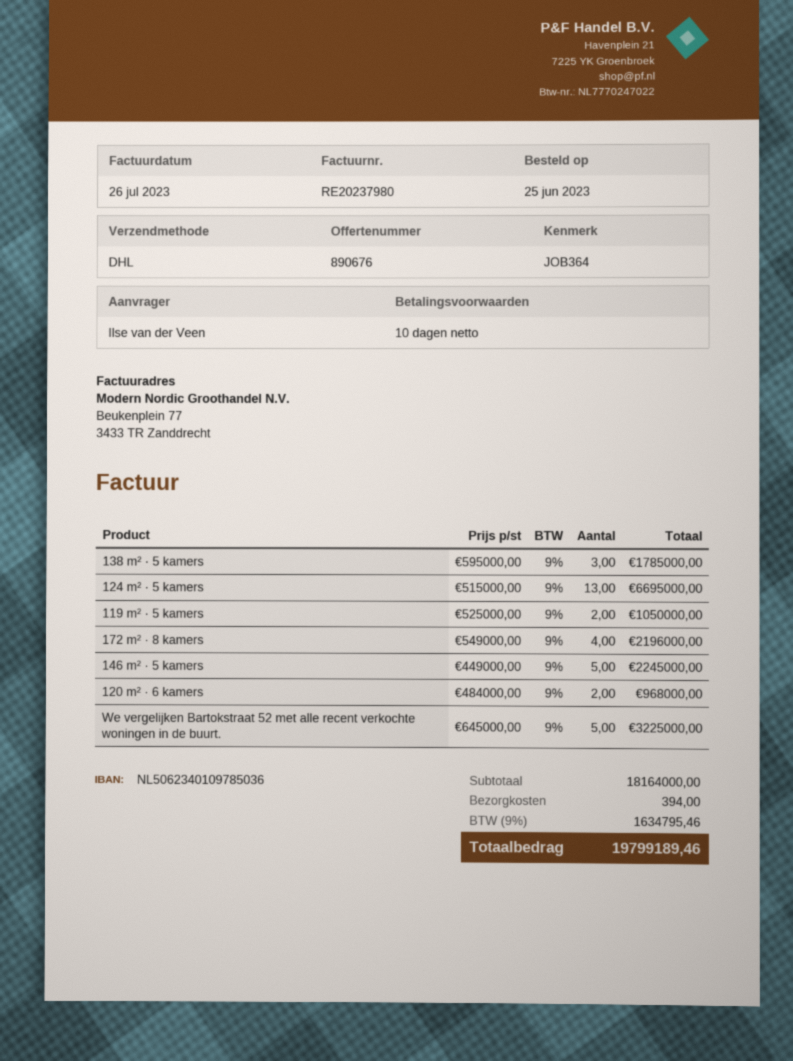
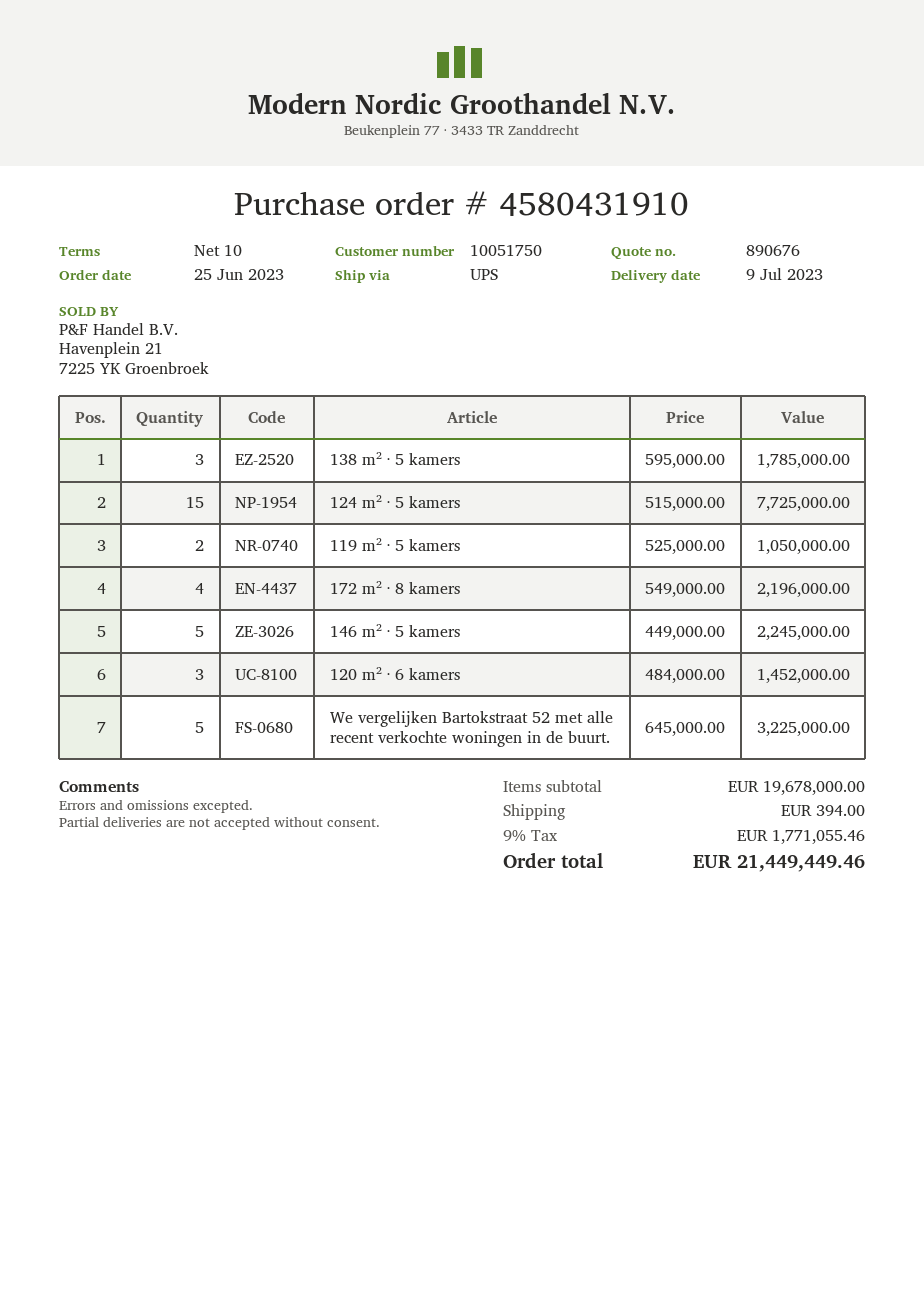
shipping method: DHL -> UPS
124 m² · 5 kamers: 13 x 515000.00 = 6695000.00 -> 15 x 515000.00 = 7725000.00
120 m² · 6 kamers: 2 x 484000.00 = 968000.00 -> 3 x 484000.00 = 1452000.00
subtotal: 18164000.00 -> 19678000.00
tax: 9% = 1634795.46 -> 9% = 1771055.46
total: 19799189.46 -> 21449449.46

